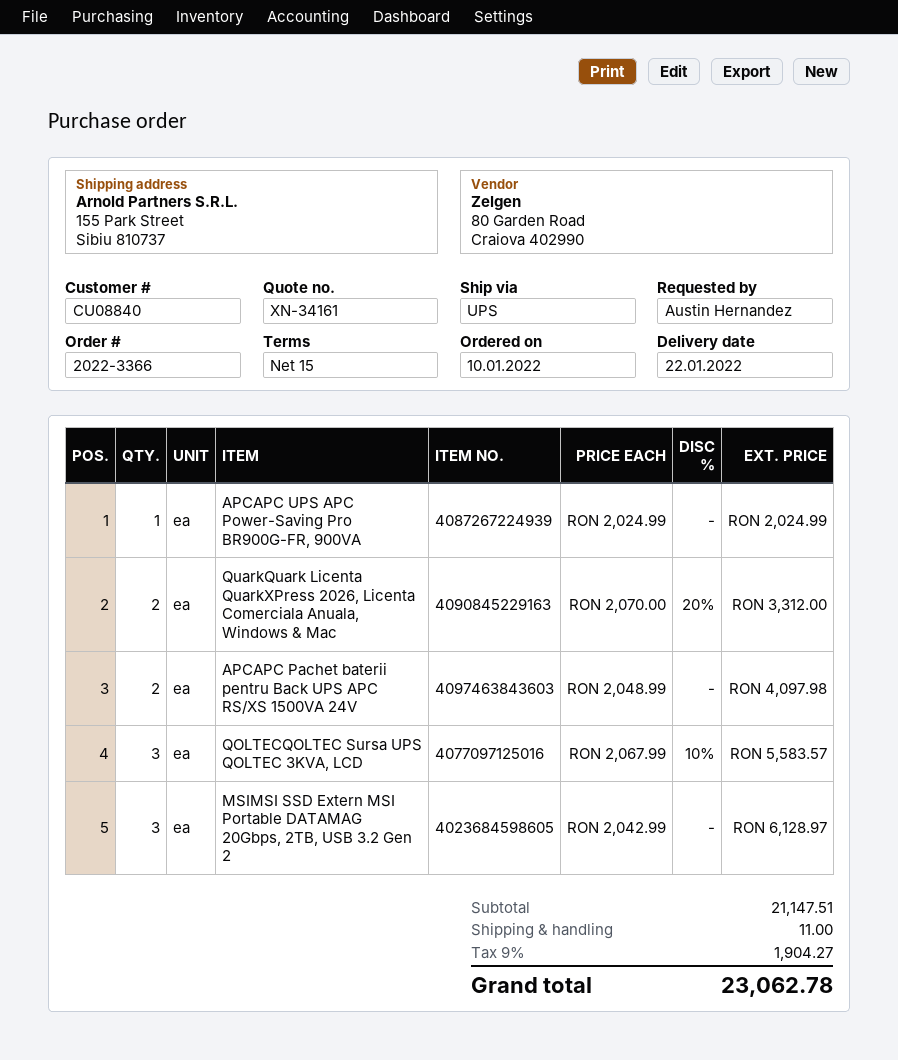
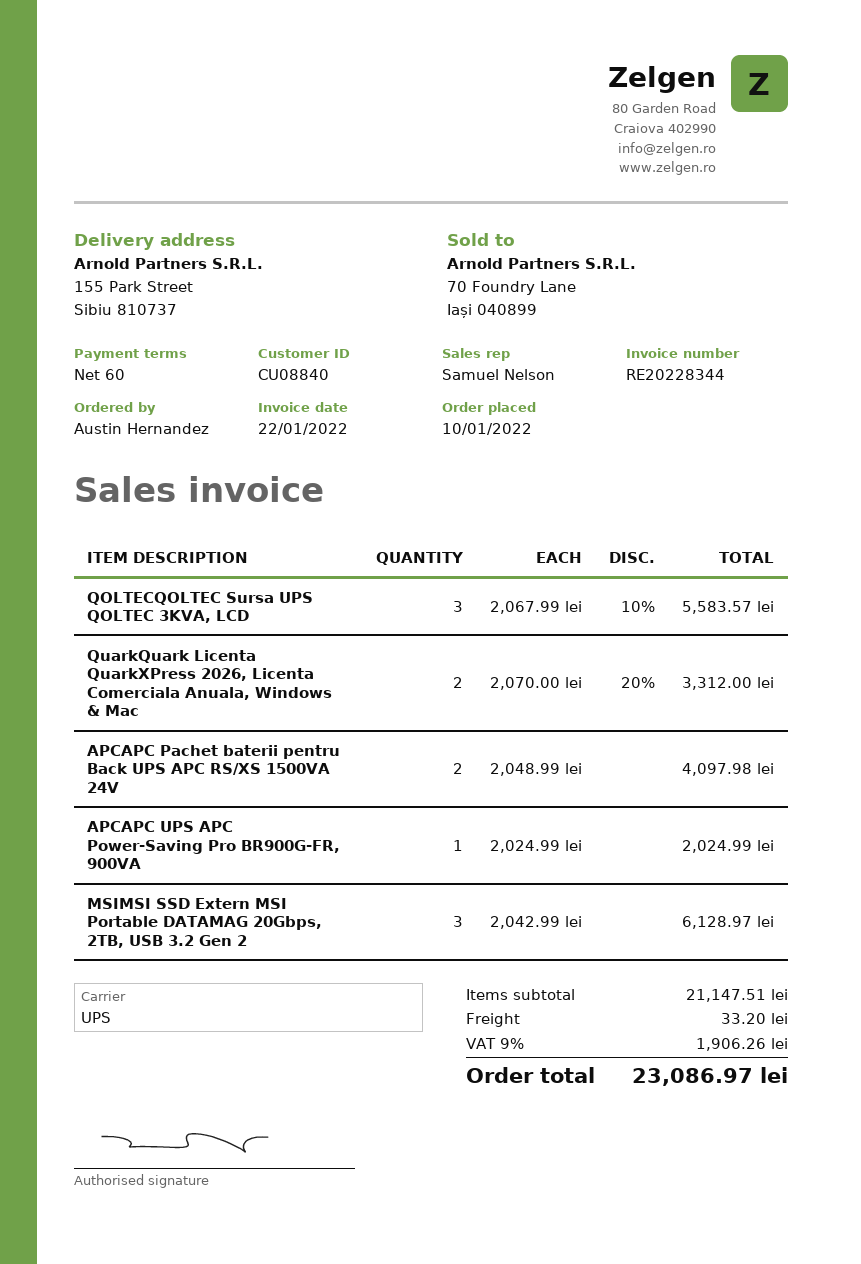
payment terms: 15 days -> 60 days
shipping: 11.00 -> 33.20
tax: 9% = 1904.27 -> 9% = 1906.26
total: 23062.78 -> 23086.97

